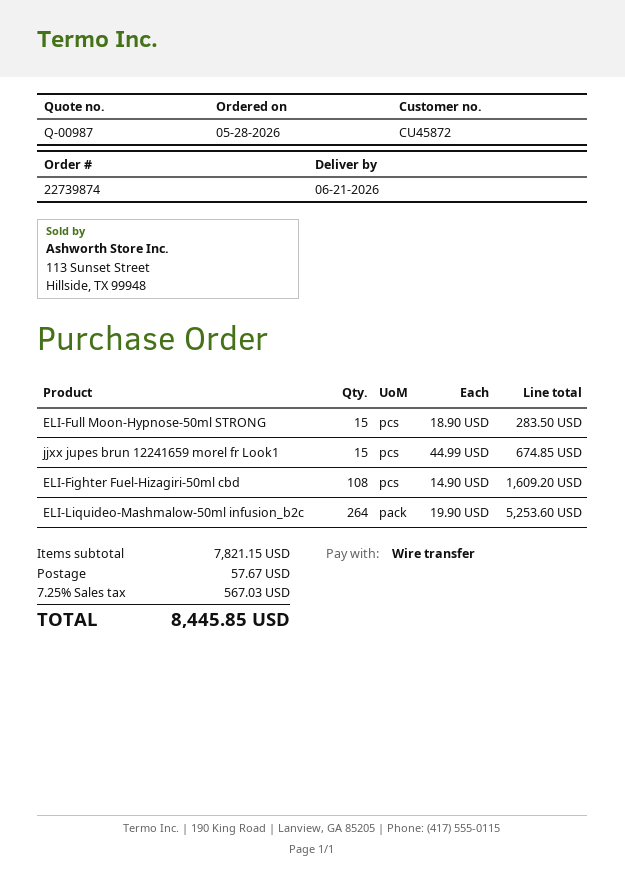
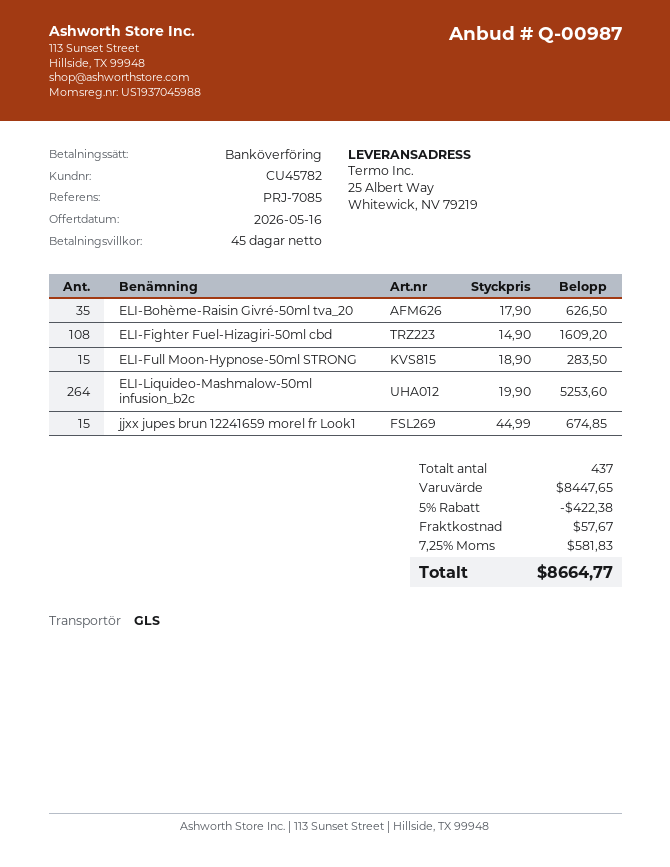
customer number: CU45872 -> CU45782
ELI-Bohème-Raisin Givré-50ml tva_20: none -> 35 x 17.90 = 626.50
subtotal: 7821.15 -> 8447.65
discount: none -> 5% = 422.38
tax: 7.25% = 567.03 -> 7.25% = 581.83
total: 8445.85 -> 8664.77

